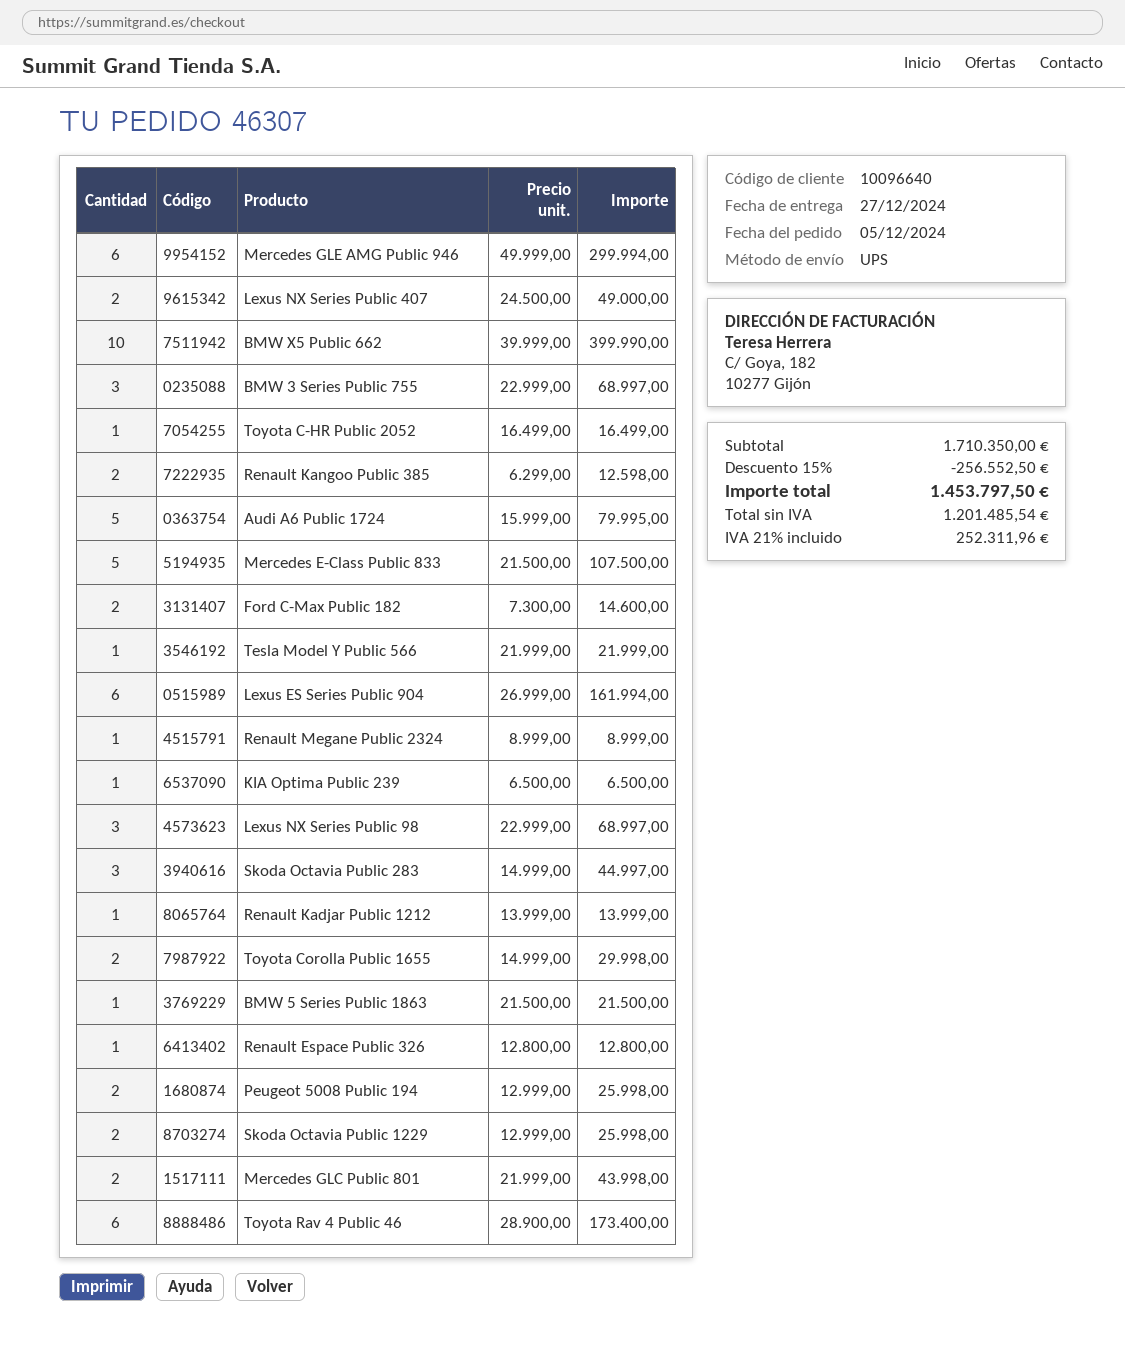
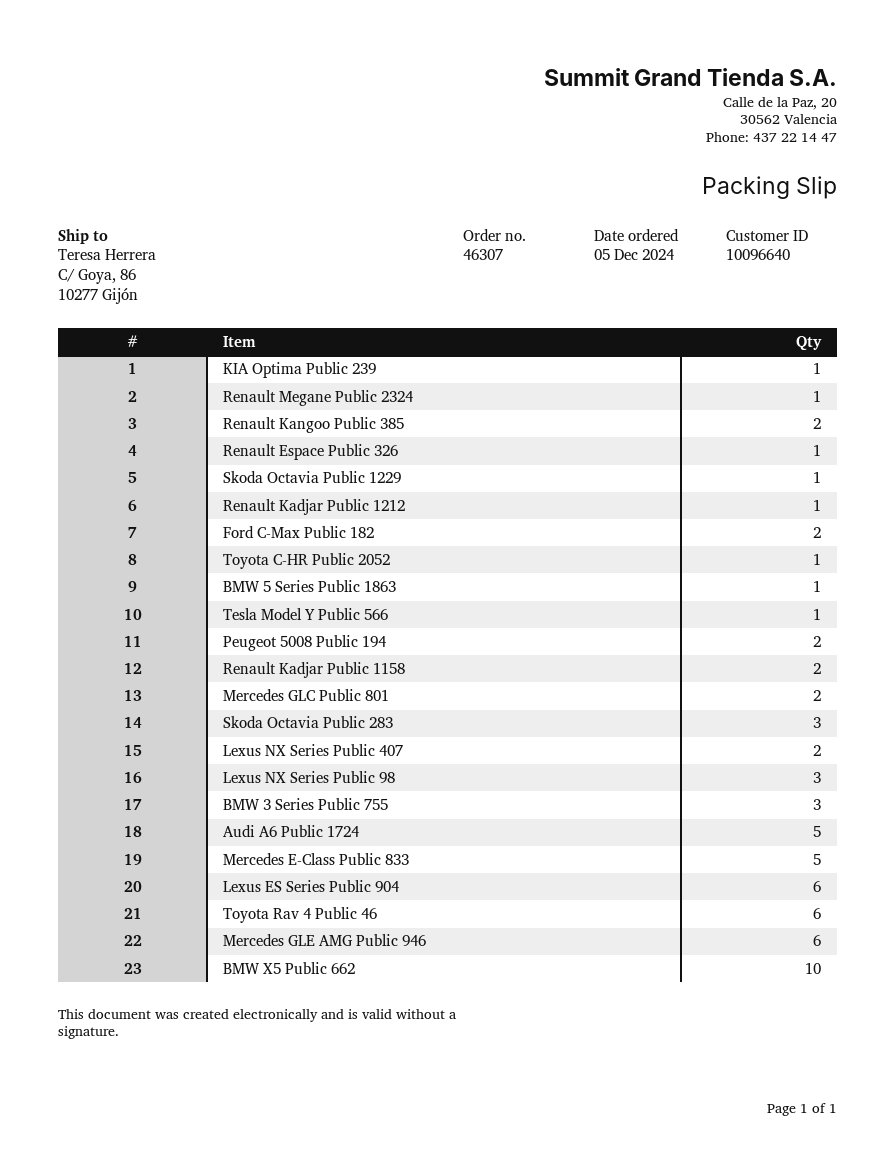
Toyota Corolla Public 1655: 2 -> none
Skoda Octavia Public 1229: 2 -> 1
Renault Kadjar Public 1158: none -> 2

